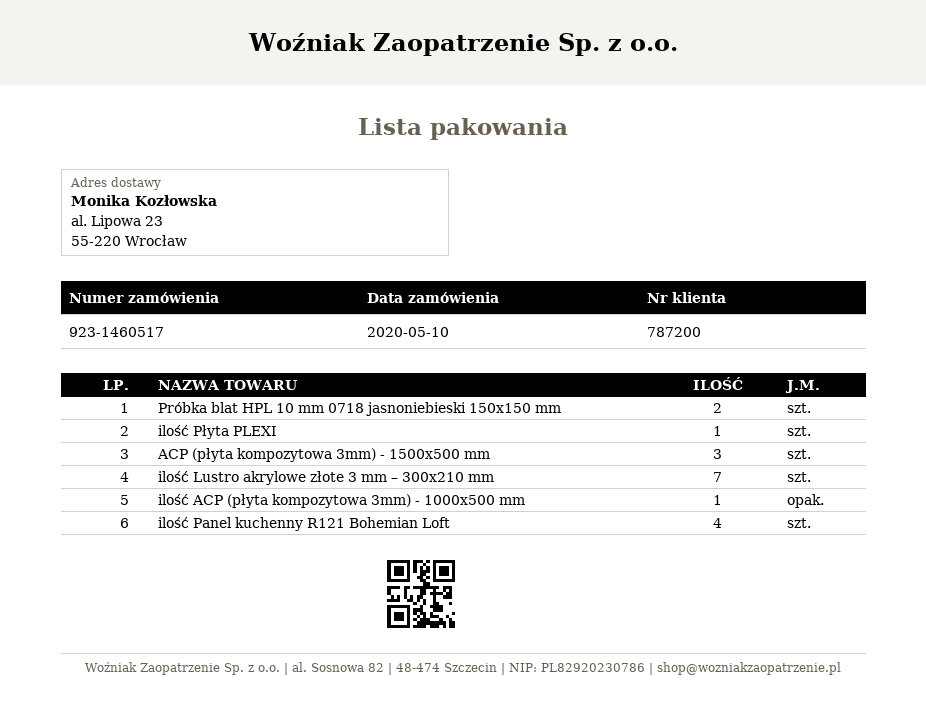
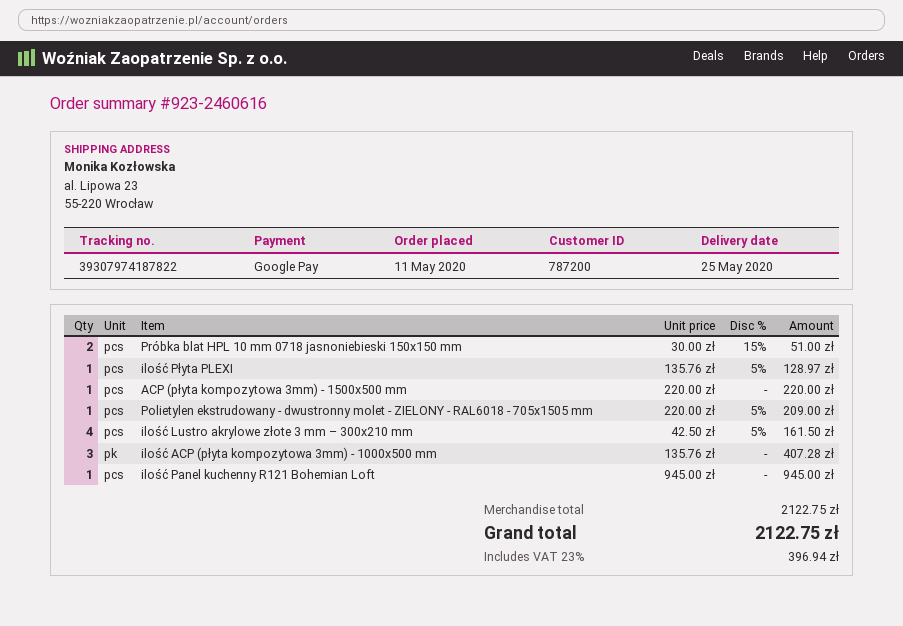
order number: 923-1460517 -> 923-2460616
order date: 2020-05-10 -> 2020-05-11
ACP (płyta kompozytowa 3mm) - 1500x500 mm: 3 -> 1
ilość Lustro akrylowe złote 3 mm – 300x210 mm: 7 -> 4
ilość ACP (płyta kompozytowa 3mm) - 1000x500 mm: 1 -> 3
ilość Panel kuchenny R121 Bohemian Loft: 4 -> 1
Polietylen ekstrudowany - dwustronny molet - ZIELONY - RAL6018 - 705x1505 mm: none -> 1

